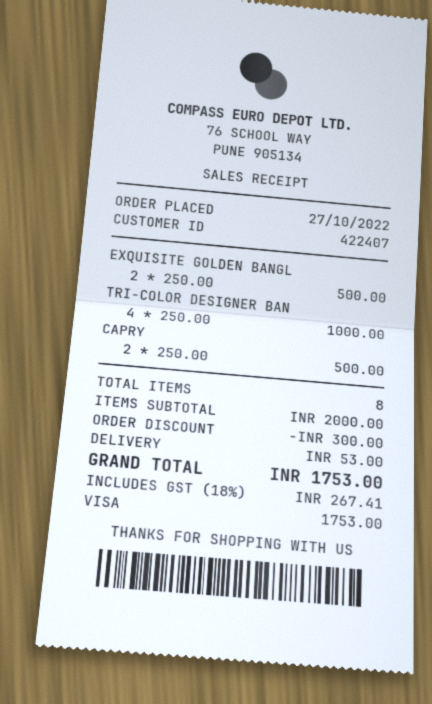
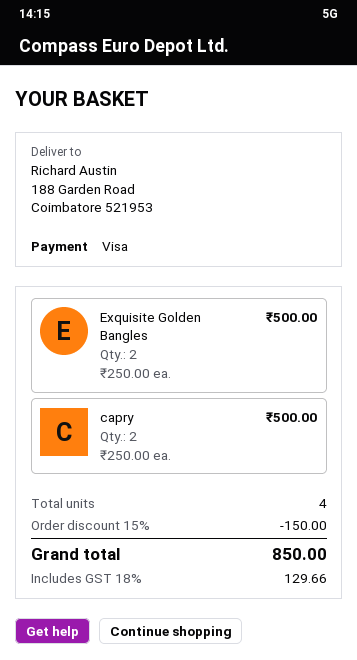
TRI-COLOR DESIGNER BAN: 4 x 250.00 = 1000.00 -> none
total quantity: 8 -> 4
discount: 300.00 -> 150.00
shipping: 53.00 -> none
tax: 18% = 267.41 -> 18% = 129.66
total: 1753.00 -> 850.00

